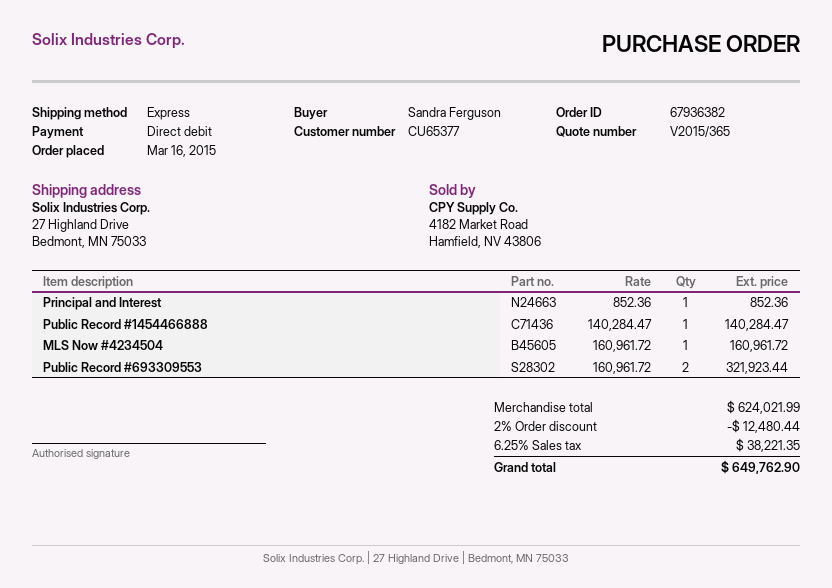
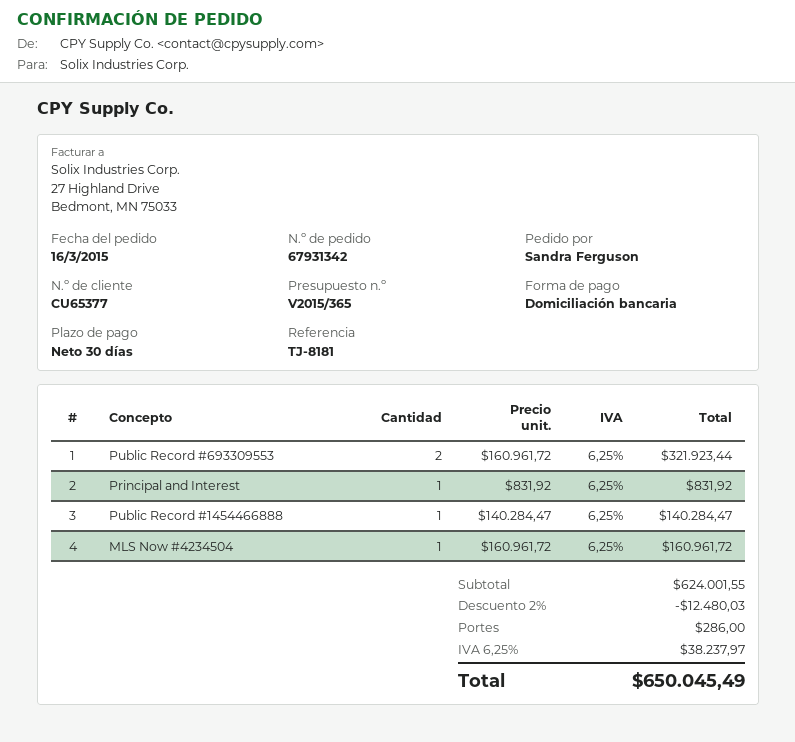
order number: 67936382 -> 67931342
Principal and Interest: 1 x 852.36 = 852.36 -> 1 x 831.92 = 831.92
subtotal: 624021.99 -> 624001.55
discount: 2% = 12480.44 -> 2% = 12480.03
shipping: none -> 286.00
tax: 6.25% = 38221.35 -> 6.25% = 38237.97
total: 649762.90 -> 650045.49

